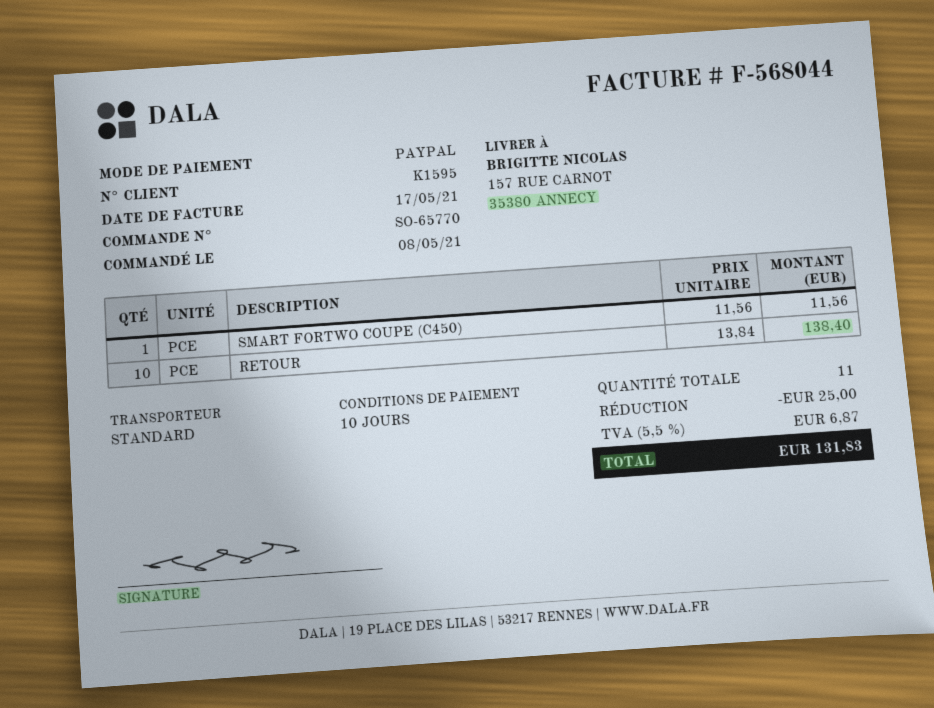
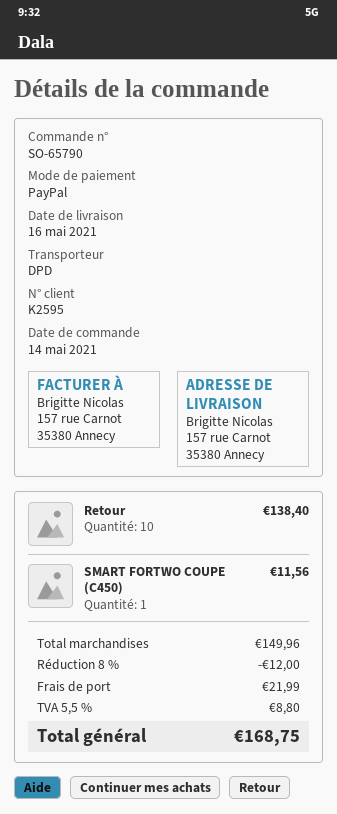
order number: SO-65770 -> SO-65790
order date: 2021-05-08 -> 2021-05-14
customer number: K1595 -> K2595
shipping method: standard -> DPD
discount: 25.00 -> 12.00
shipping: none -> 21.99
tax: 5.5% = 6.87 -> 5.5% = 8.80
total: 131.83 -> 168.75

